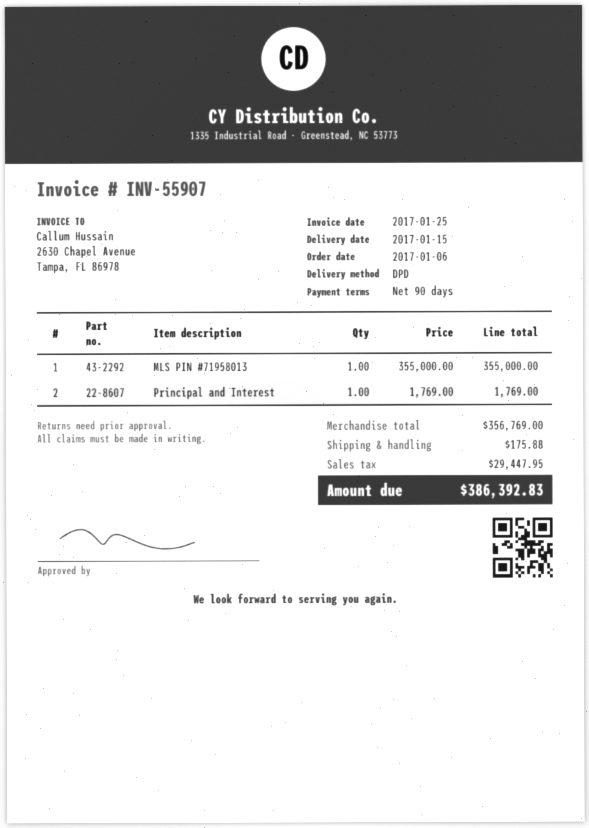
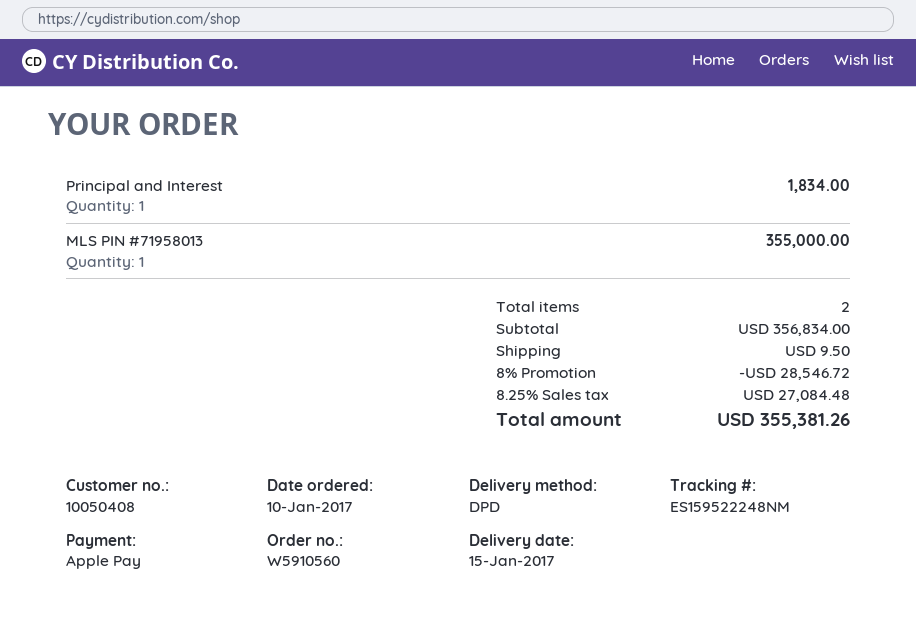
order date: 2017-01-06 -> 2017-01-10
Principal and Interest: 1 for 1769.00 -> 1 for 1834.00
subtotal: 356769.00 -> 356834.00
discount: none -> 8% = 28546.72
shipping: 175.88 -> 9.50
tax: 29447.95 -> 27084.48
total: 386392.83 -> 355381.26

